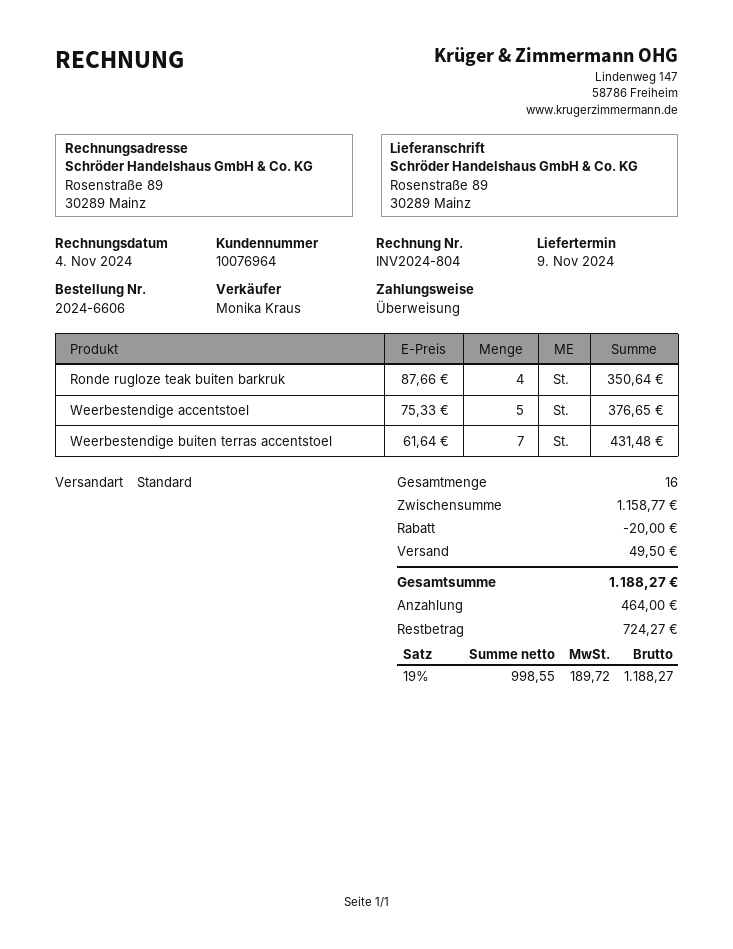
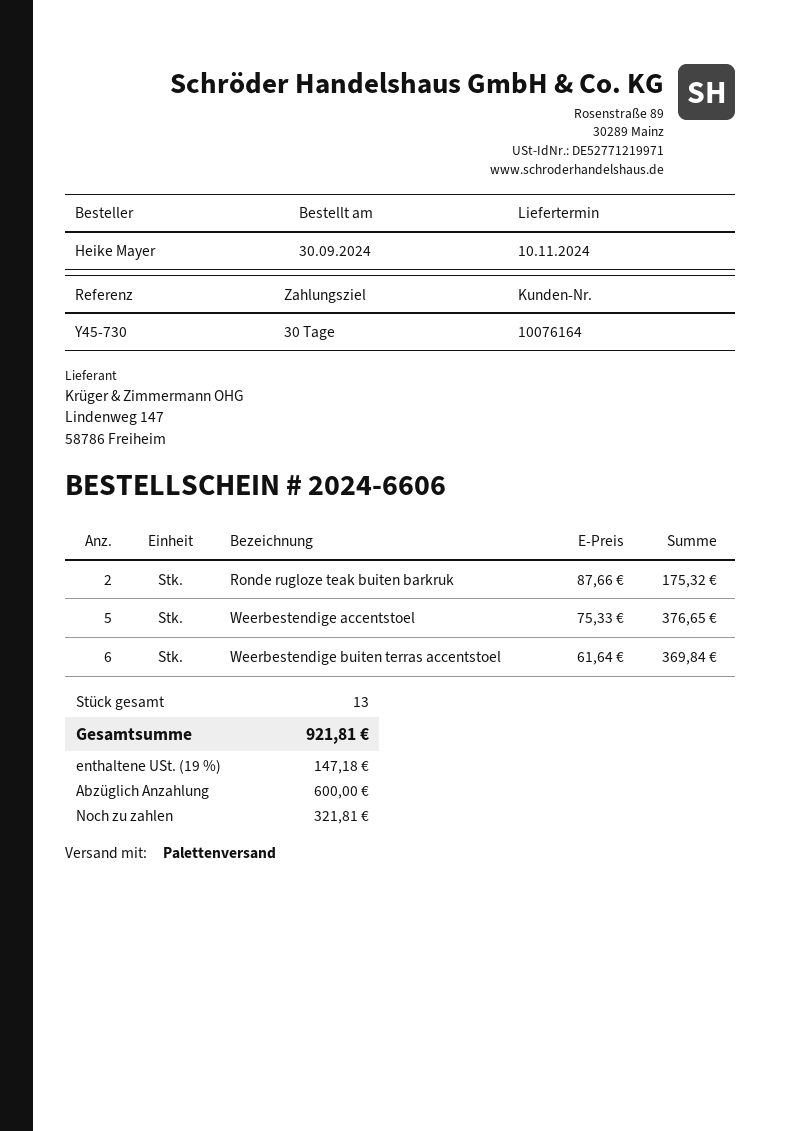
delivery date: 2024-11-09 -> 2024-11-10
customer number: 10076964 -> 10076164
shipping method: standard -> pallet freight
Ronde rugloze teak buiten barkruk: 4 x 87.66 = 350.64 -> 2 x 87.66 = 175.32
Weerbestendige buiten terras accentstoel: 7 x 61.64 = 431.48 -> 6 x 61.64 = 369.84
total quantity: 16 -> 13
discount: 20.00 -> none
shipping: 49.50 -> none
tax: 19% = 189.72 -> 19% = 147.18
total: 1188.27 -> 921.81
deposit: 464.00 -> 600.00
balance: 724.27 -> 321.81

